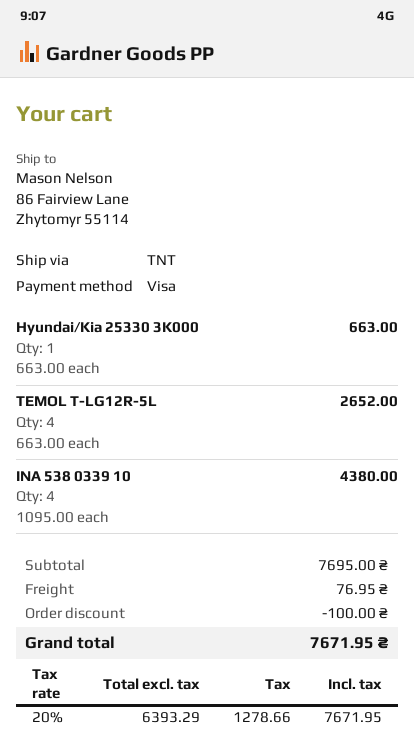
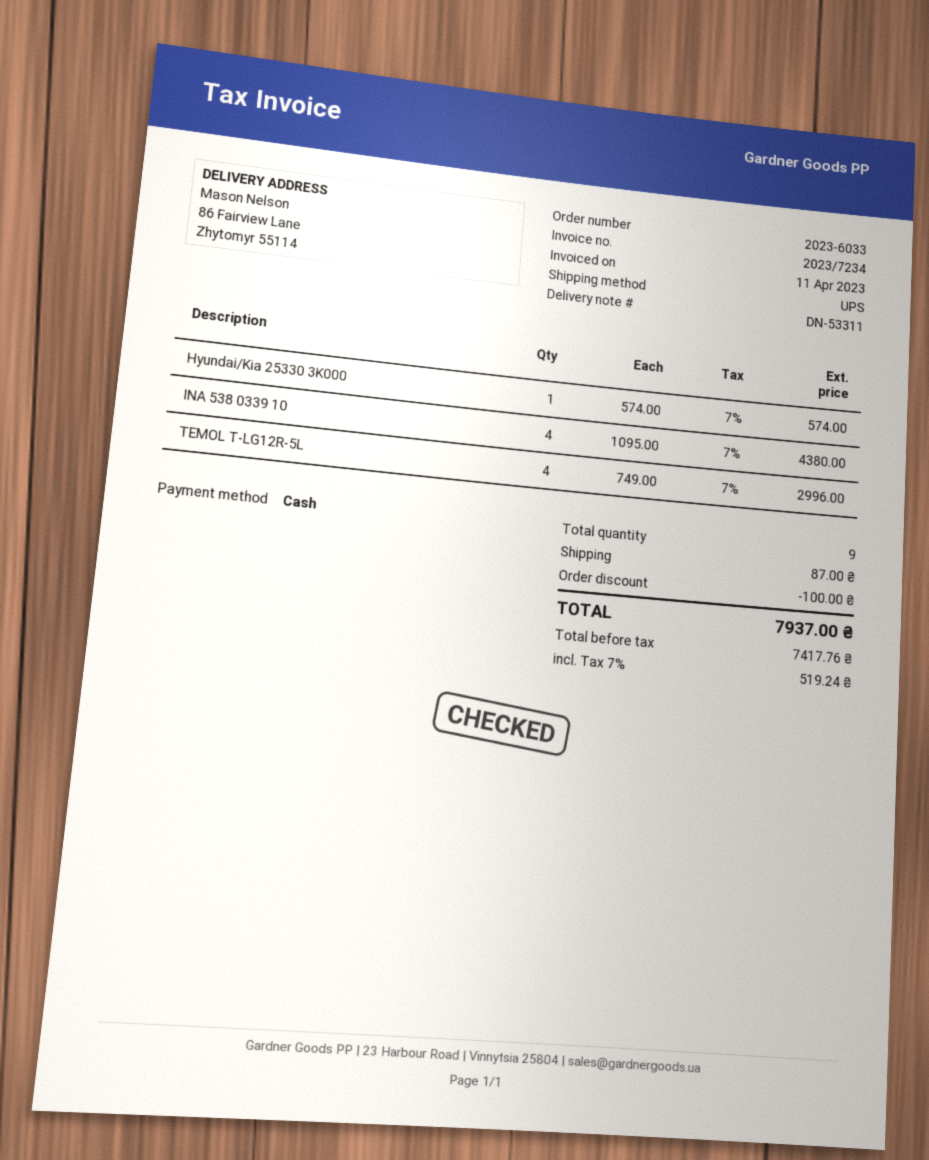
payment method: Visa -> cash
shipping method: TNT -> UPS
Hyundai/Kia 25330 3K000: 1 x 663.00 = 663.00 -> 1 x 574.00 = 574.00
TEMOL T-LG12R-5L: 4 x 663.00 = 2652.00 -> 4 x 749.00 = 2996.00
shipping: 76.95 -> 87.00
net: 6393.29 -> 7417.76
tax: 20% = 1278.66 -> 7% = 519.24
total: 7671.95 -> 7937.00

